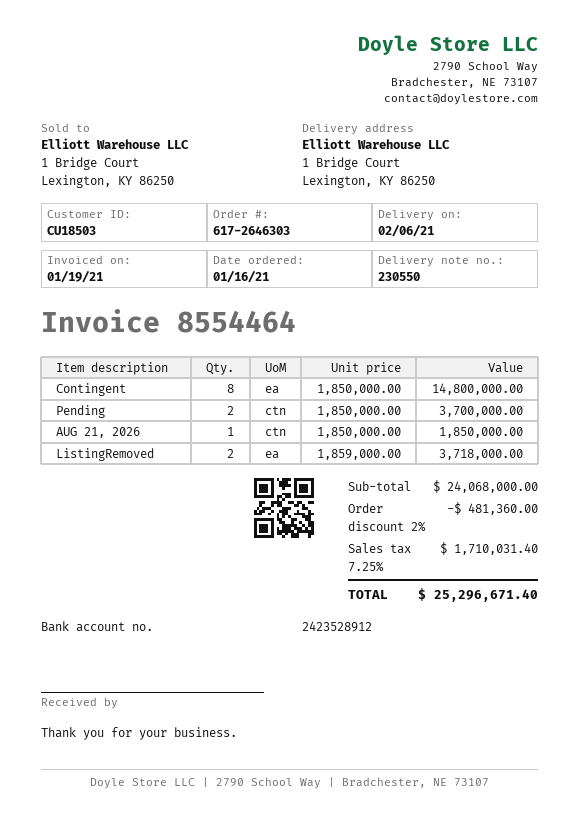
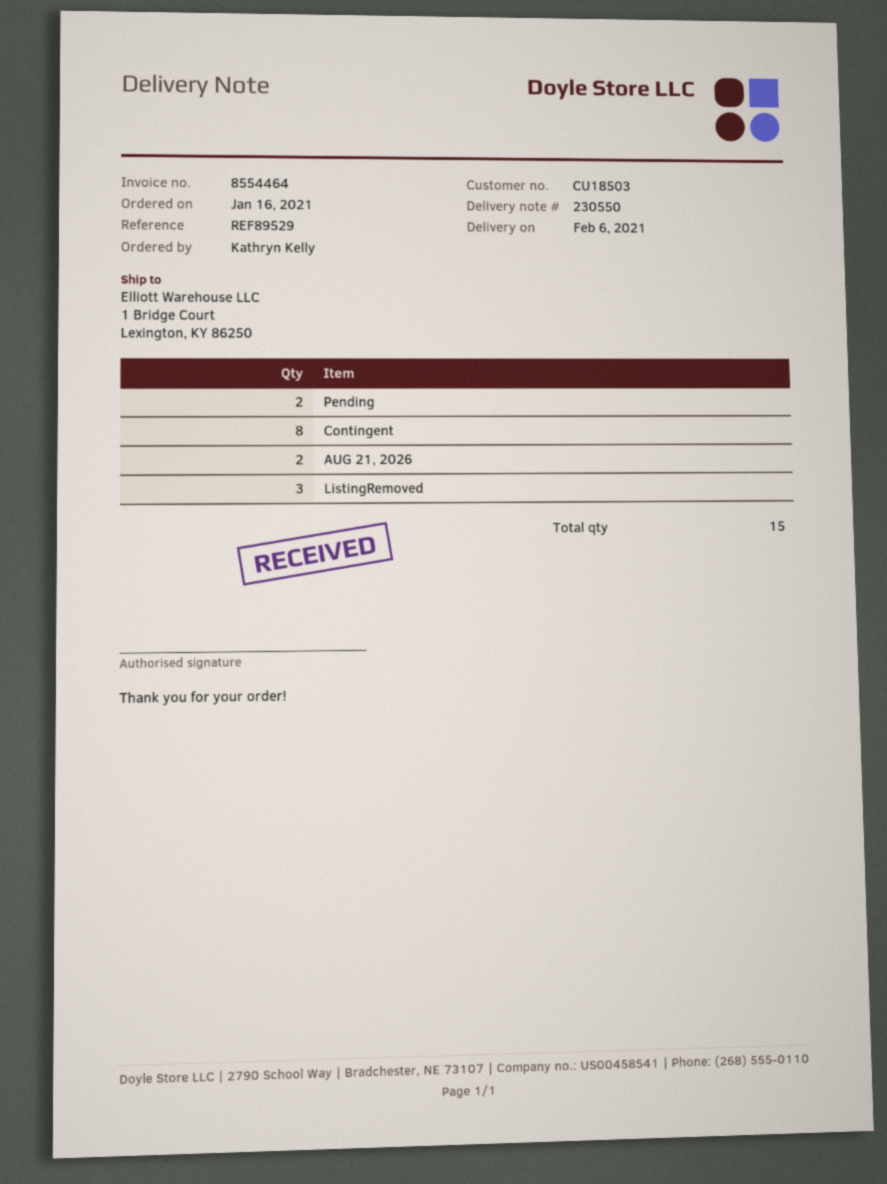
AUG 21, 2026: 1 -> 2
ListingRemoved: 2 -> 3

